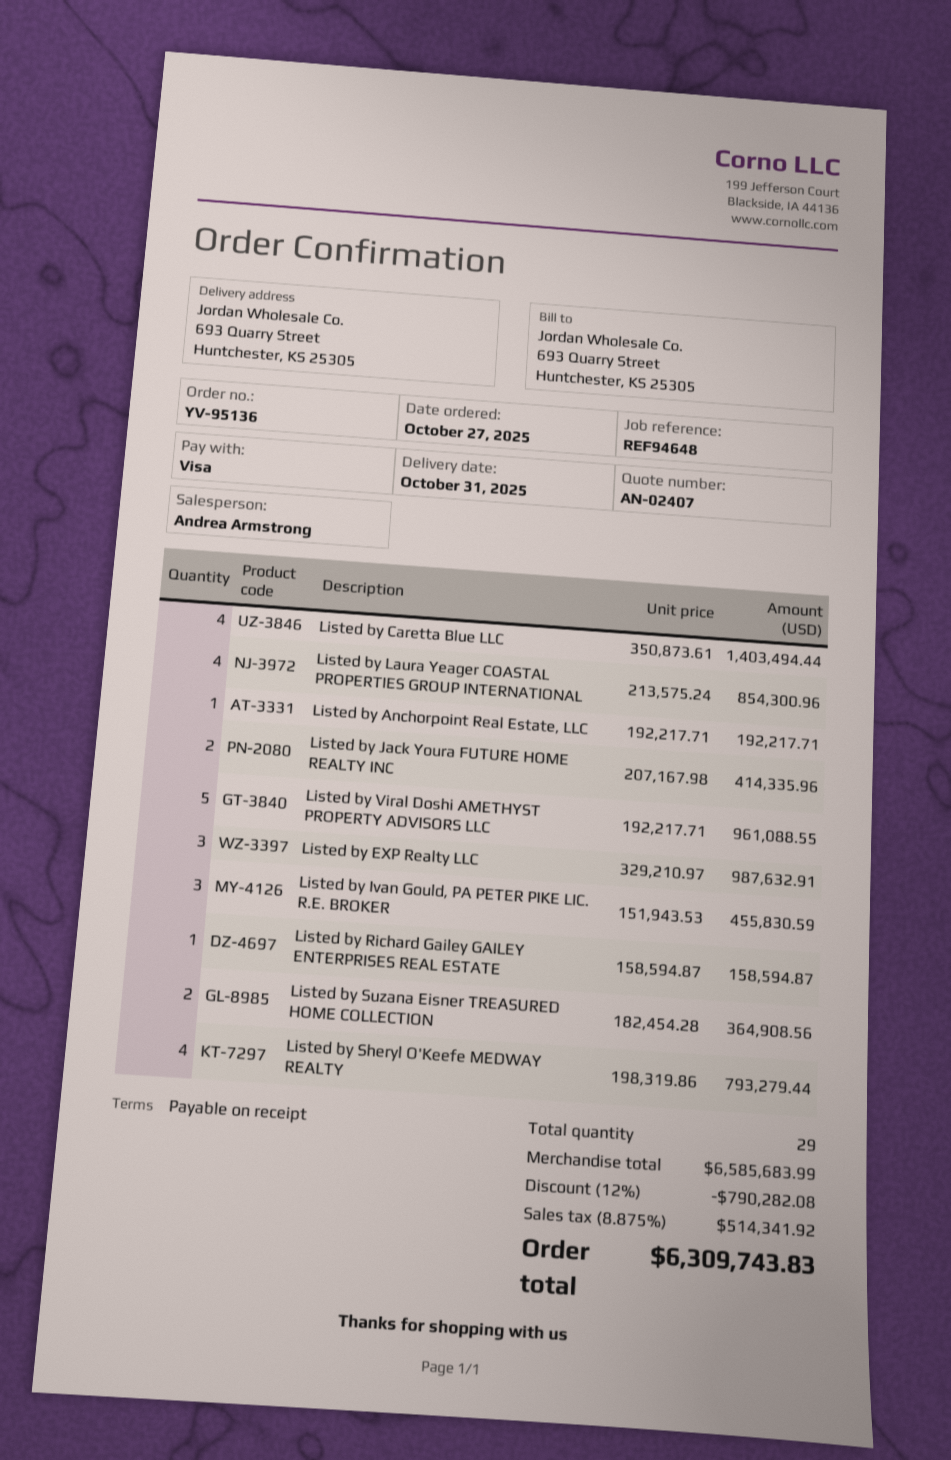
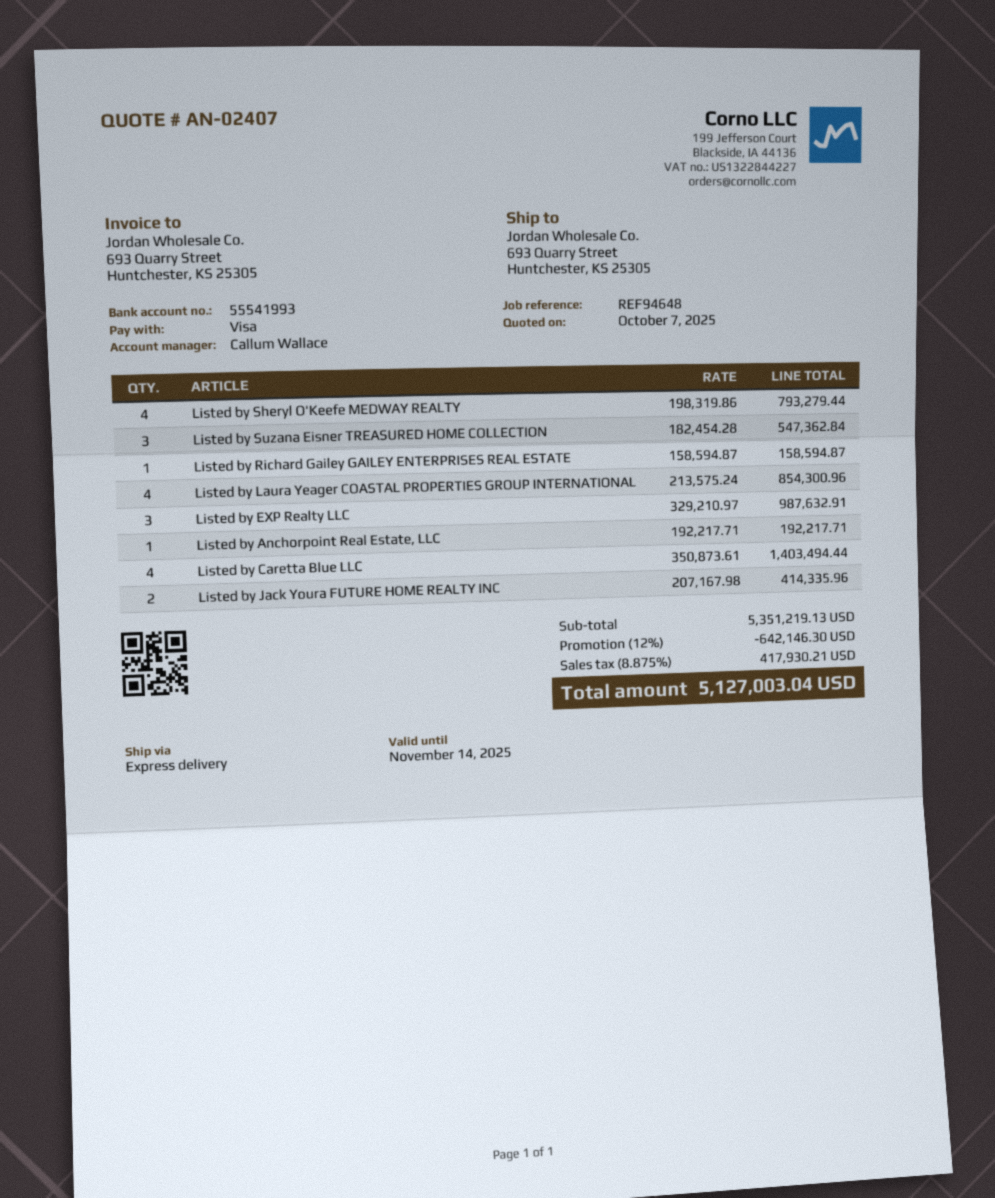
sales rep: Andrea Armstrong -> Callum Wallace
Listed by Viral Doshi AMETHYST PROPERTY ADVISORS LLC: 5 x 192217.71 = 961088.55 -> none
Listed by Ivan Gould, PA PETER PIKE LIC. R.E. BROKER: 3 x 151943.53 = 455830.59 -> none
Listed by Suzana Eisner TREASURED HOME COLLECTION: 2 x 182454.28 = 364908.56 -> 3 x 182454.28 = 547362.84
subtotal: 6585683.99 -> 5351219.13
discount: 12% = 790282.08 -> 12% = 642146.30
tax: 8.875% = 514341.92 -> 8.875% = 417930.21
total: 6309743.83 -> 5127003.04

